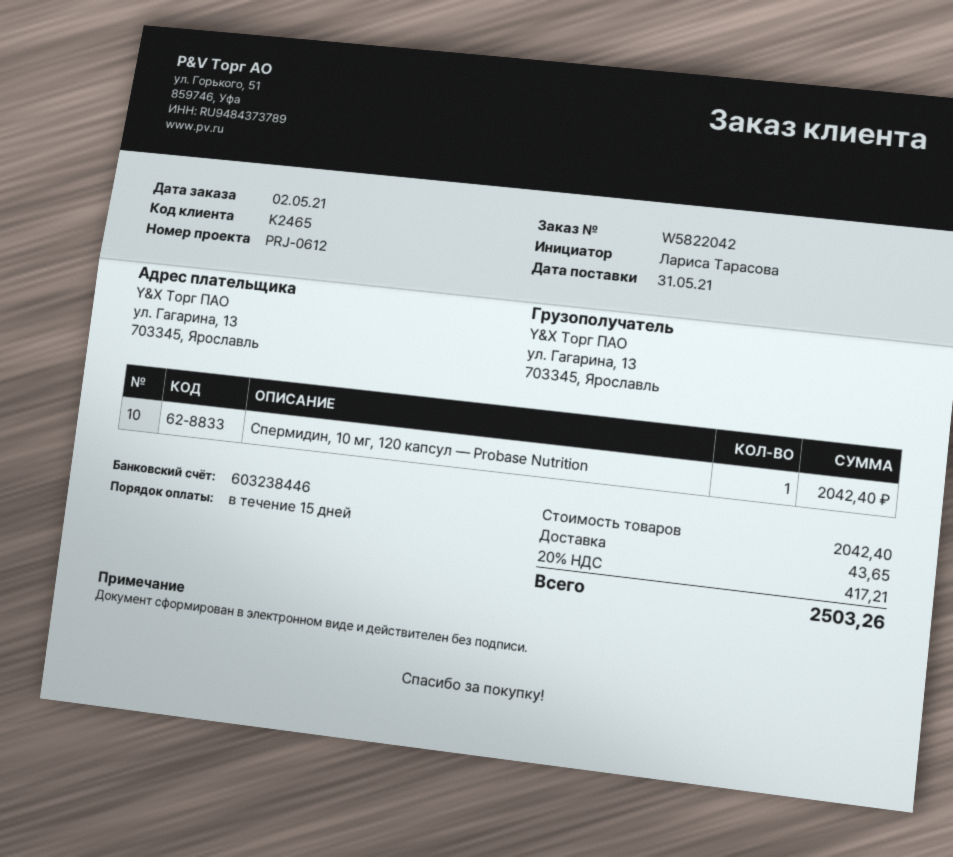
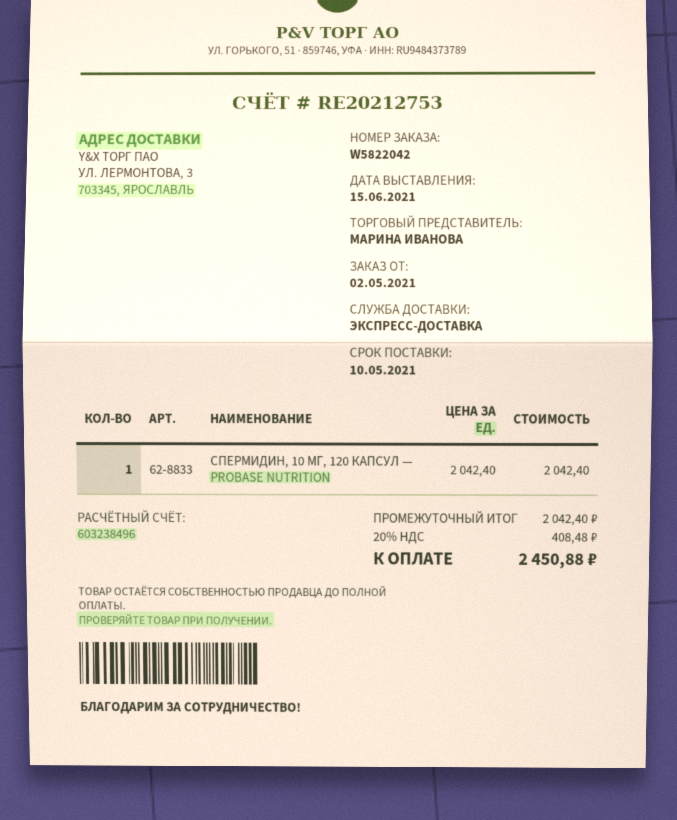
delivery date: 2021-05-31 -> 2021-05-10
bank account: 603238446 -> 603238496
ship to: ул. Гагарина, 13, 703345, Ярославль -> УЛ. ЛЕРМОНТОВА, 3, 703345, ЯРОСЛАВЛЬ
shipping: 43.65 -> none
tax: 20% = 417.21 -> 20% = 408.48
total: 2503.26 -> 2450.88

